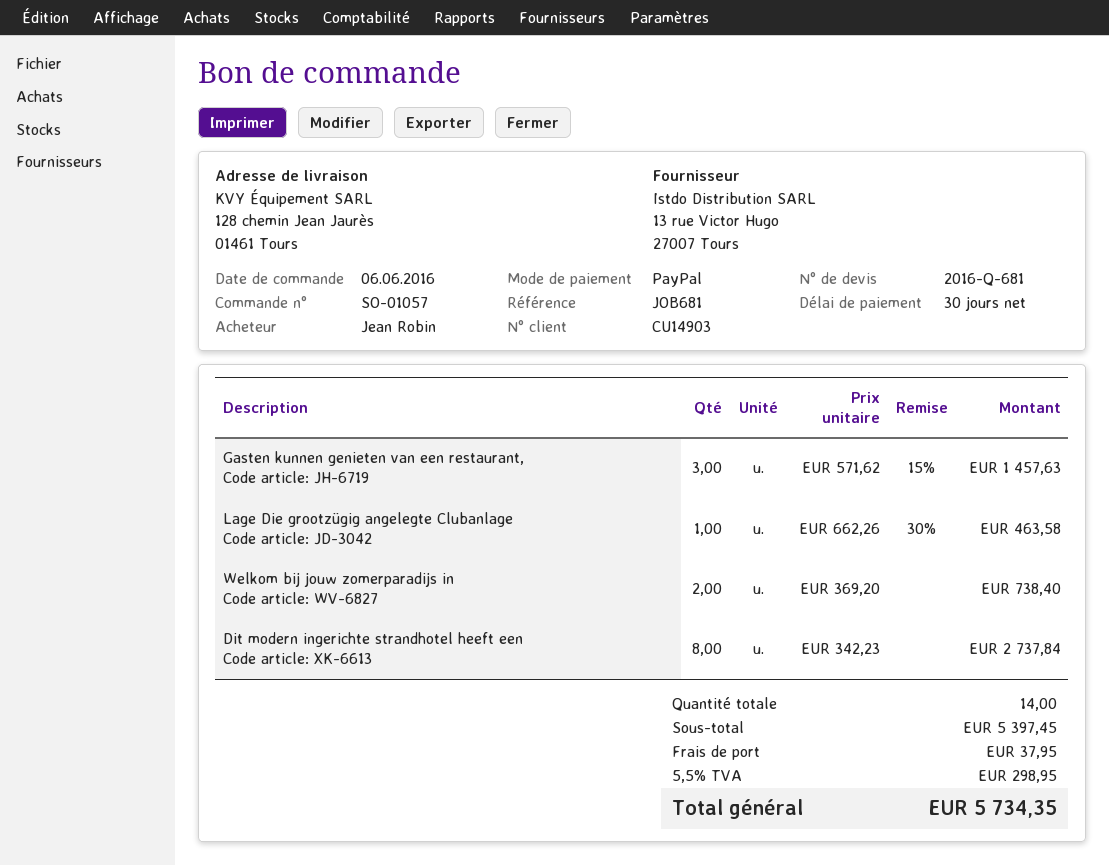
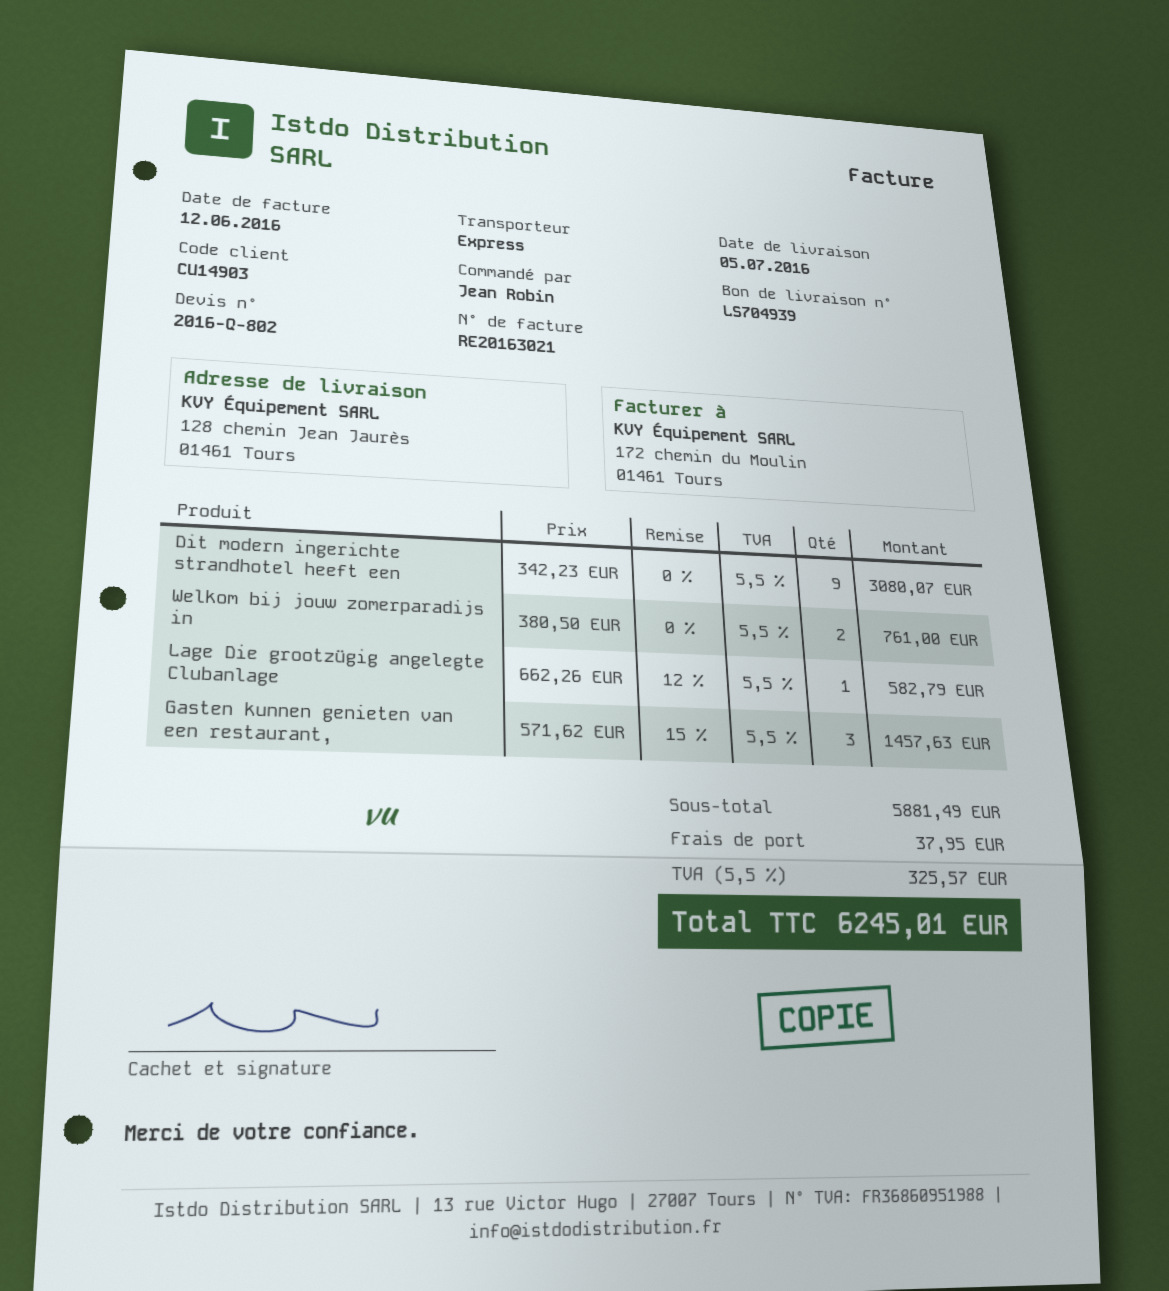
quote number: 2016-Q-681 -> 2016-Q-802
Lage Die grootzügig angelegte Clubanlage: 1 x 662.26 - 30% = 463.58 -> 1 x 662.26 - 12% = 582.79
Welkom bij jouw zomerparadijs in: 2 x 369.20 = 738.40 -> 2 x 380.50 = 761.00
Dit modern ingerichte strandhotel heeft een: 8 x 342.23 = 2737.84 -> 9 x 342.23 = 3080.07
subtotal: 5397.45 -> 5881.49
tax: 5.5% = 298.95 -> 5.5% = 325.57
total: 5734.35 -> 6245.01

